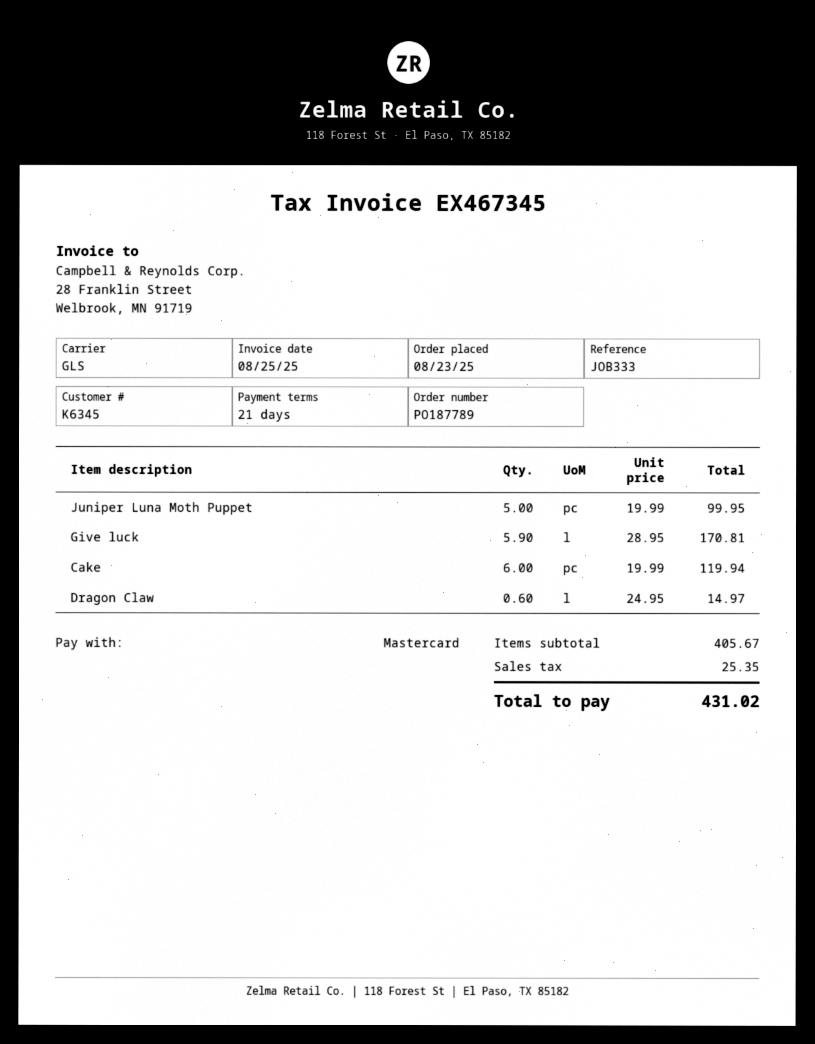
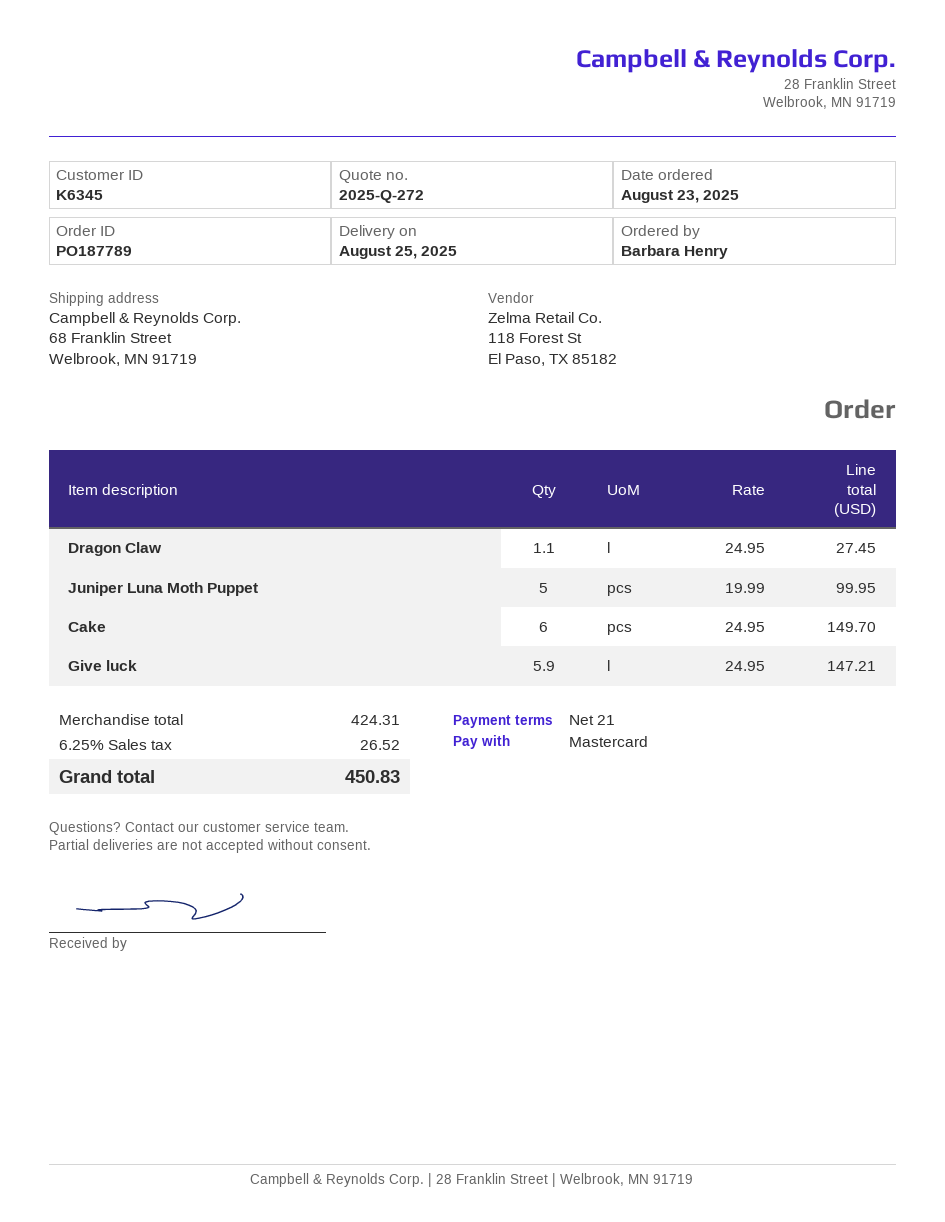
Give luck: 5.9 x 28.95 = 170.81 -> 5.9 x 24.95 = 147.21
Cake: 6 x 19.99 = 119.94 -> 6 x 24.95 = 149.70
Dragon Claw: 0.6 x 24.95 = 14.97 -> 1.1 x 24.95 = 27.45
subtotal: 405.67 -> 424.31
tax: 25.35 -> 26.52
total: 431.02 -> 450.83

